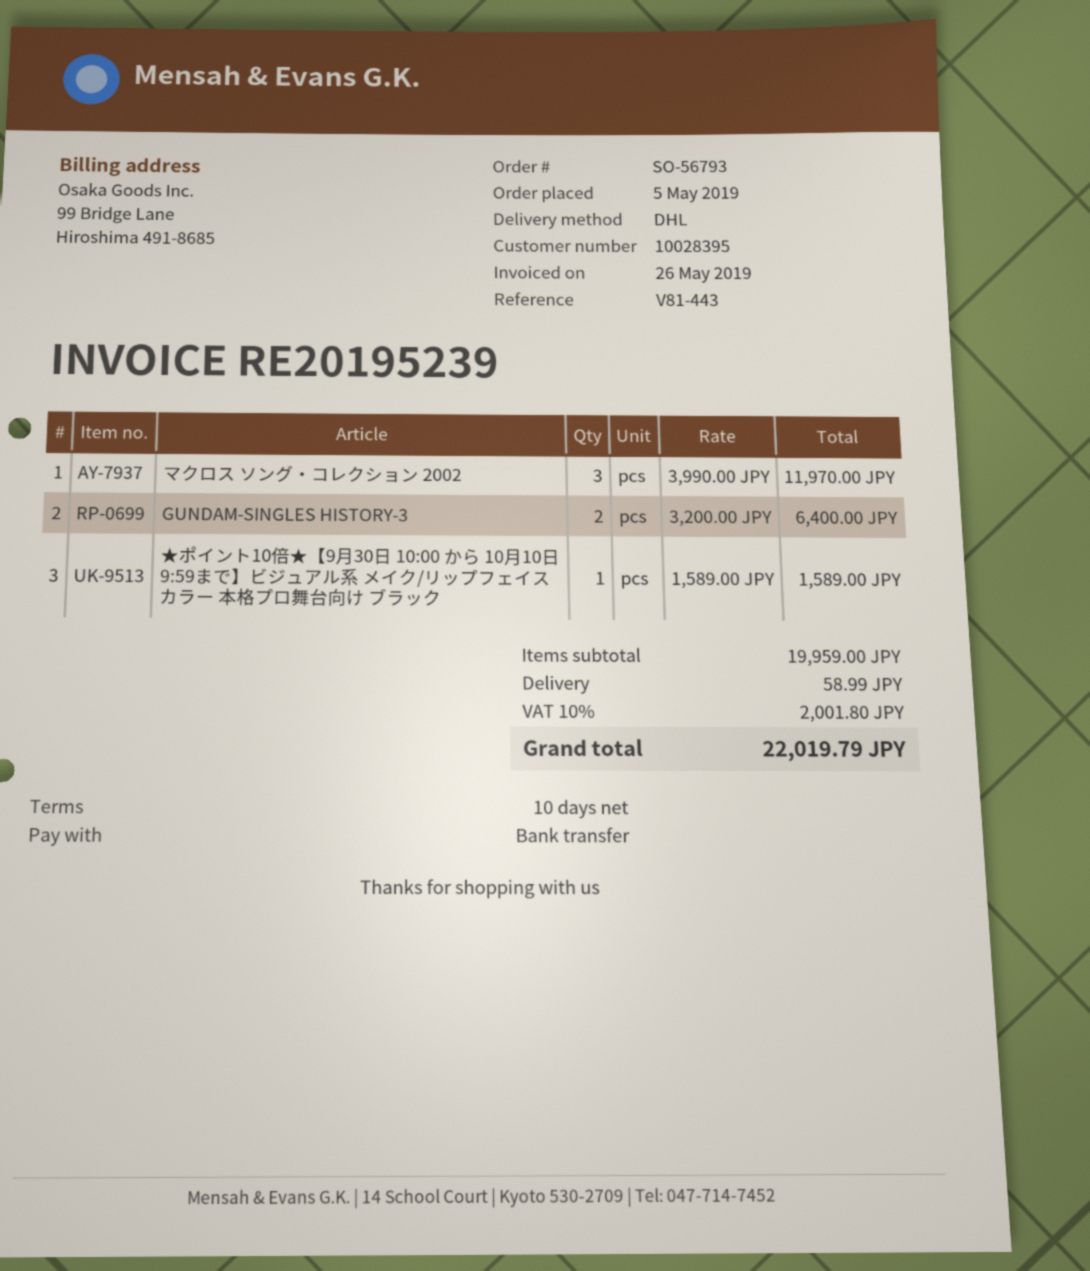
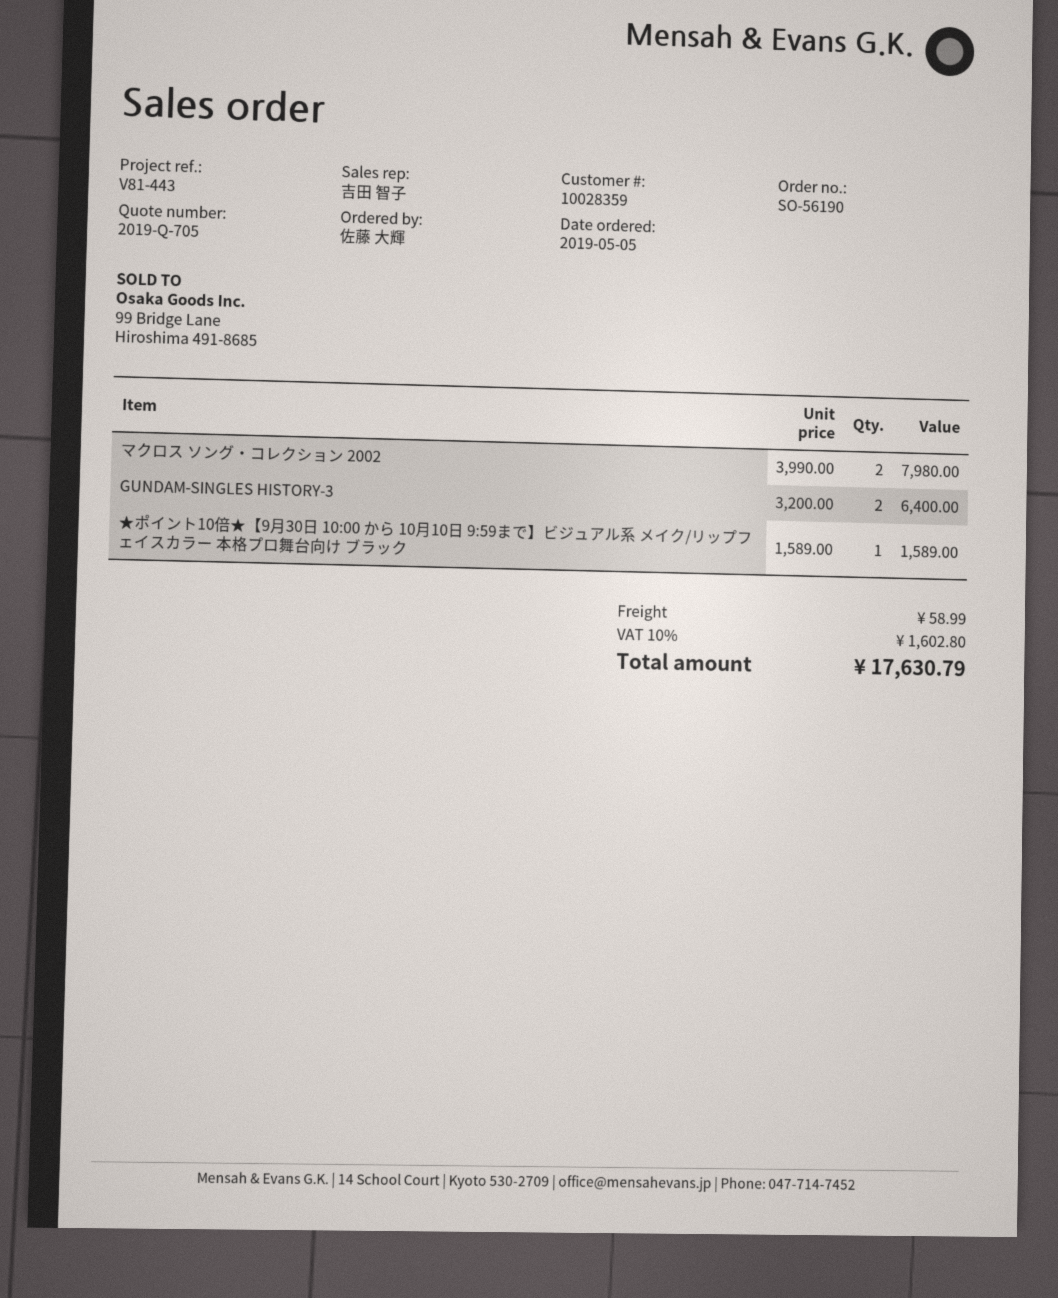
order number: SO-56793 -> SO-56190
customer number: 10028395 -> 10028359
マクロス ソング・コレクション 2002: 3 x 3990.00 = 11970.00 -> 2 x 3990.00 = 7980.00
tax: 10% = 2001.80 -> 10% = 1602.80
total: 22019.79 -> 17630.79

